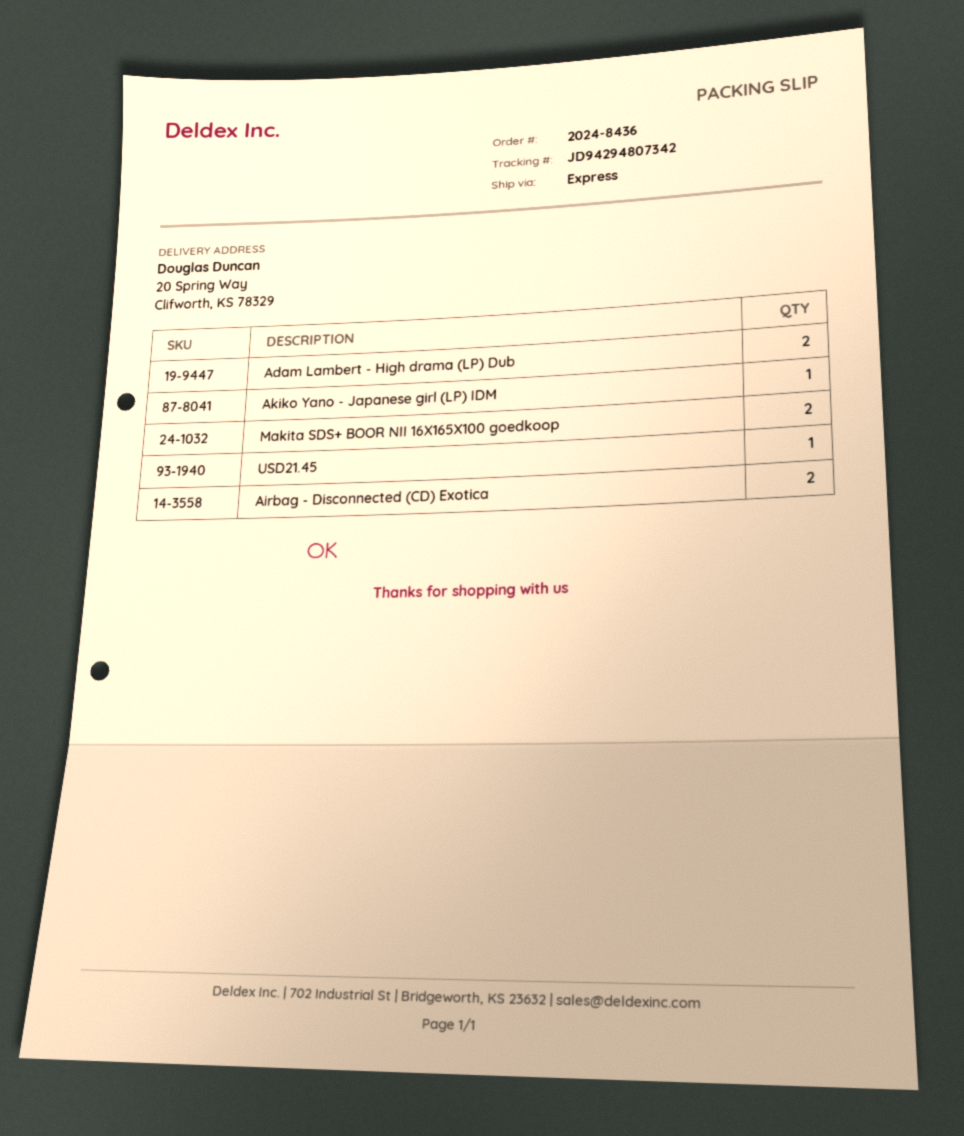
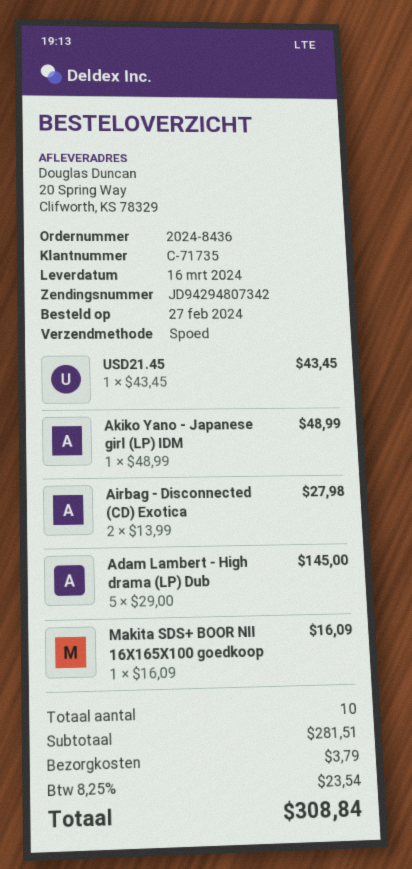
Adam Lambert - High drama (LP) Dub: 2 -> 5
Makita SDS+ BOOR NII 16X165X100 goedkoop: 2 -> 1

